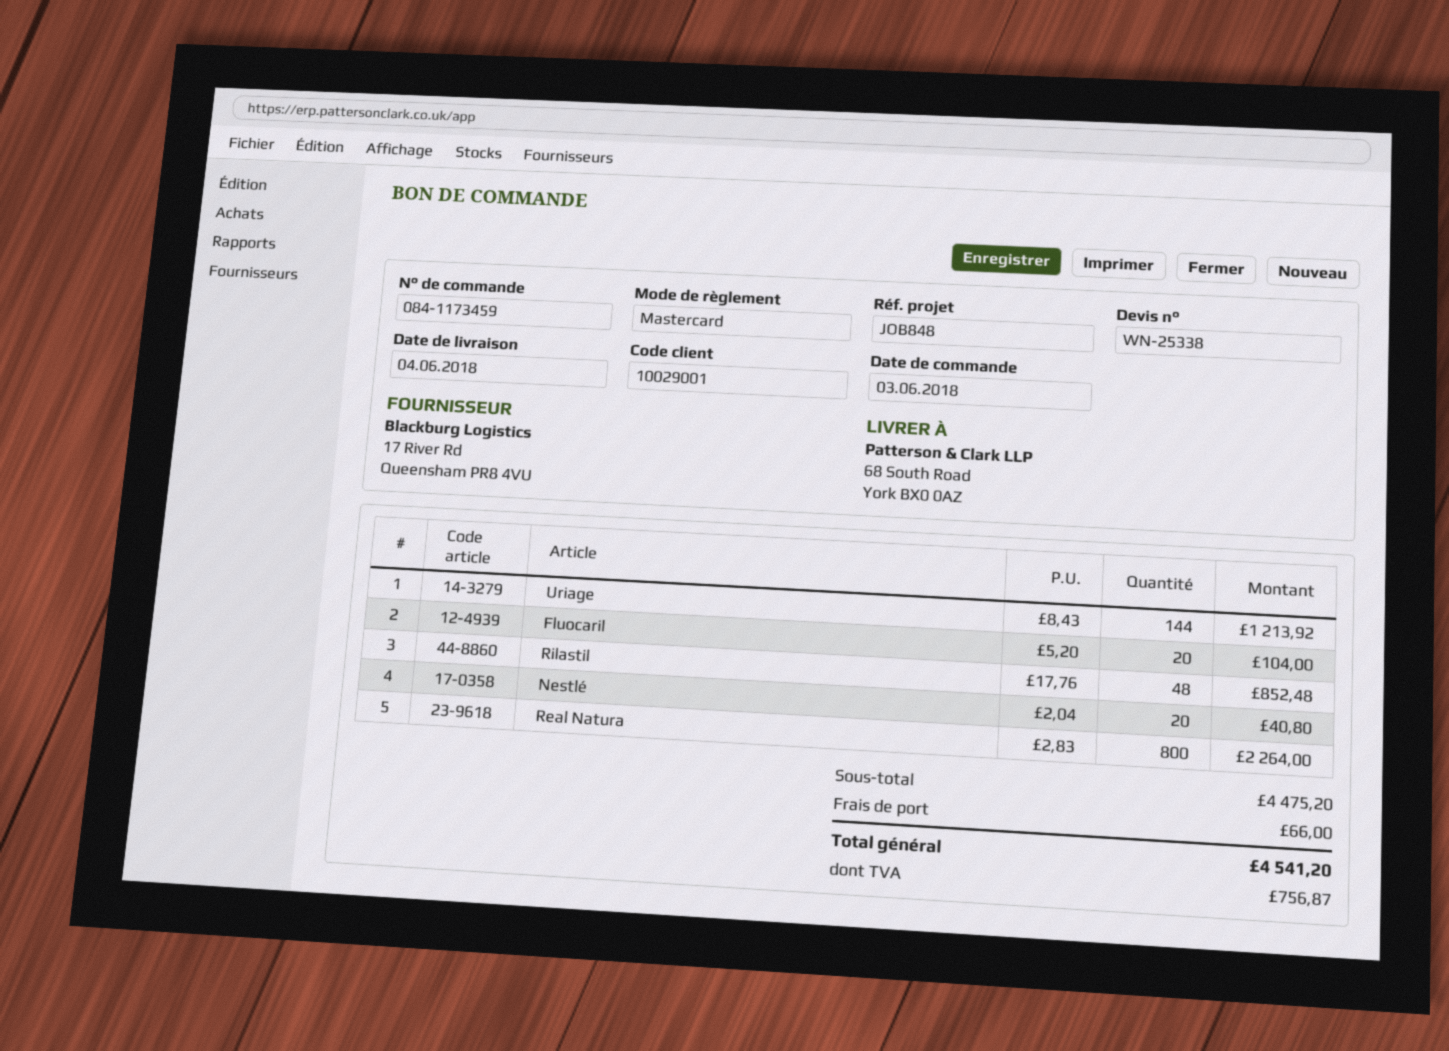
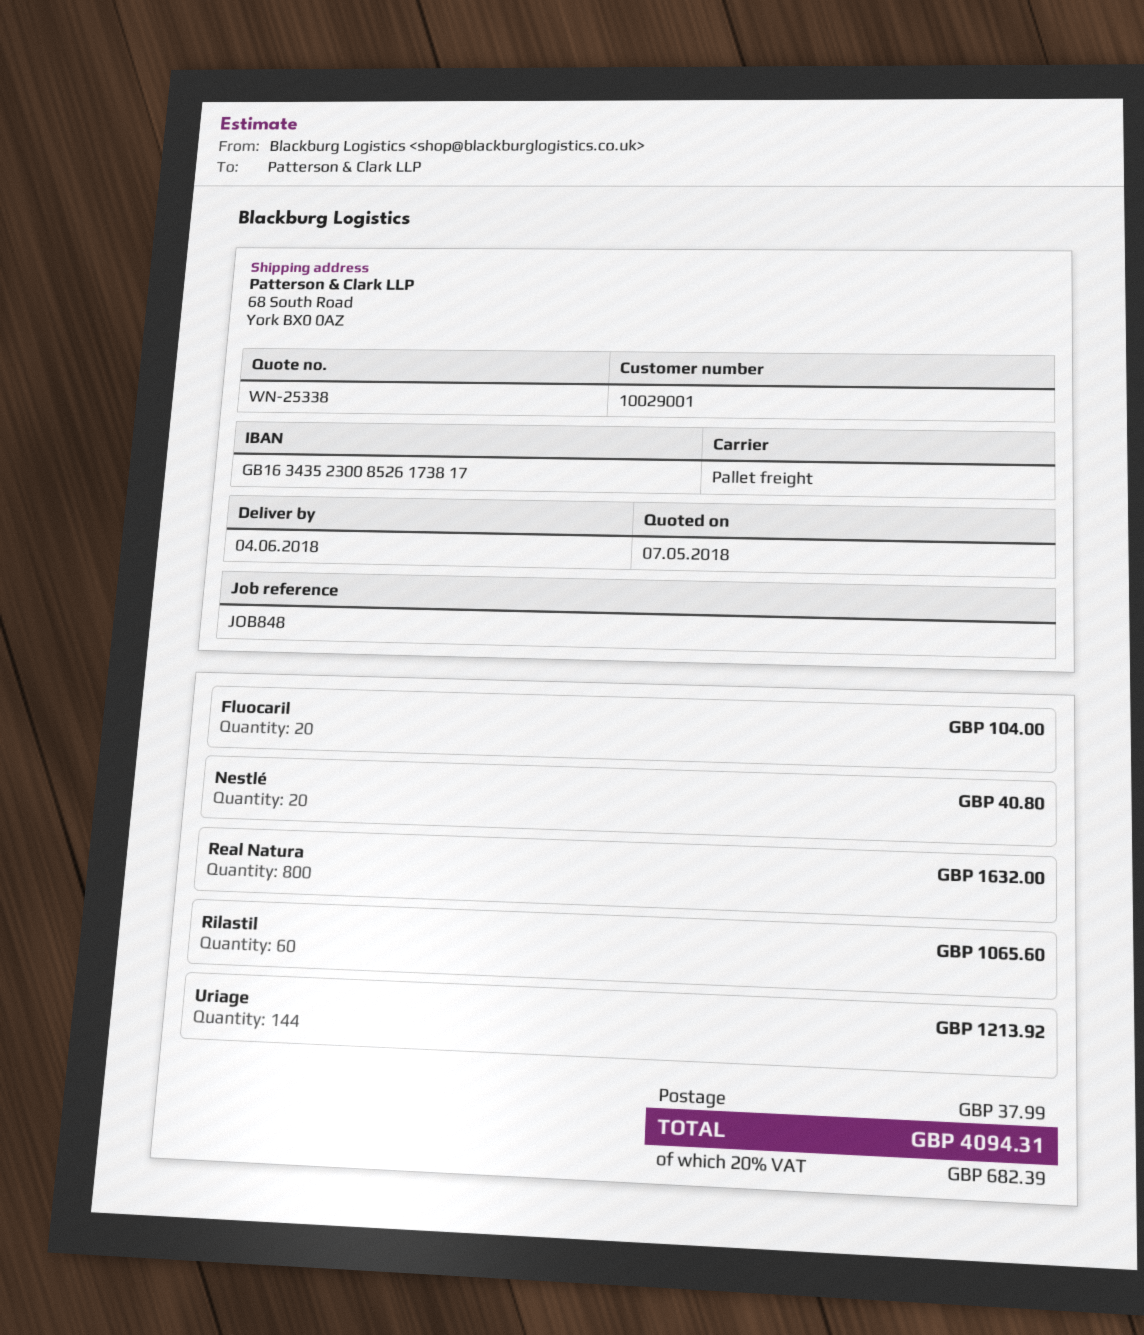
Rilastil: 48 for 852.48 -> 60 for 1065.60
Real Natura: 800 for 2264.00 -> 800 for 1632.00
shipping: 66.00 -> 37.99
tax: 756.87 -> 682.39
total: 4541.20 -> 4094.31

